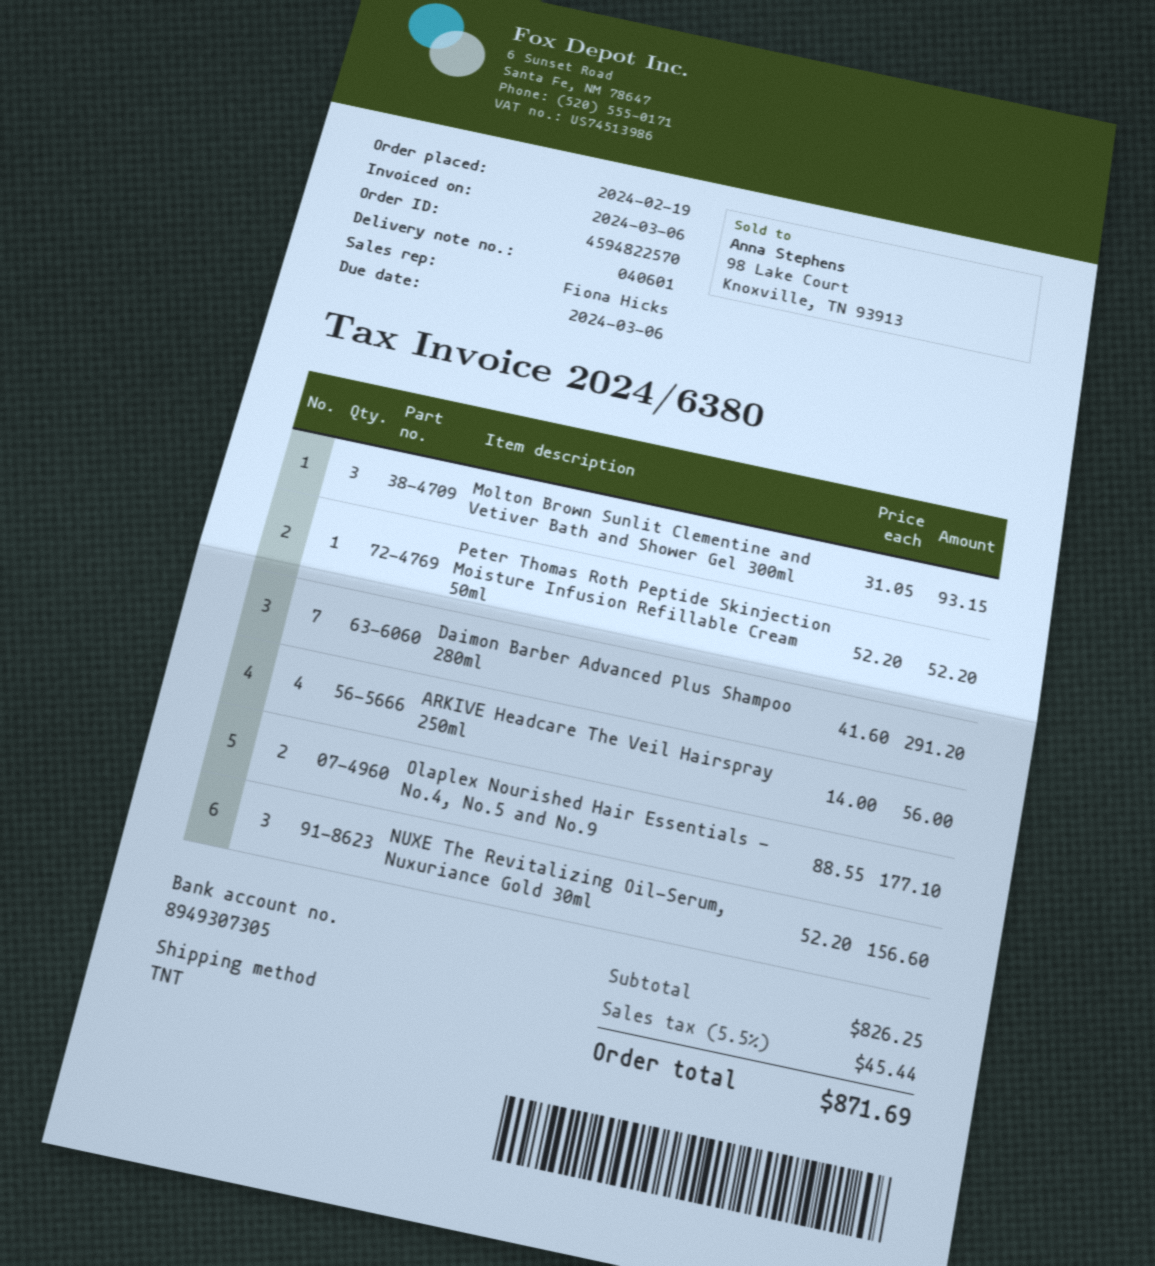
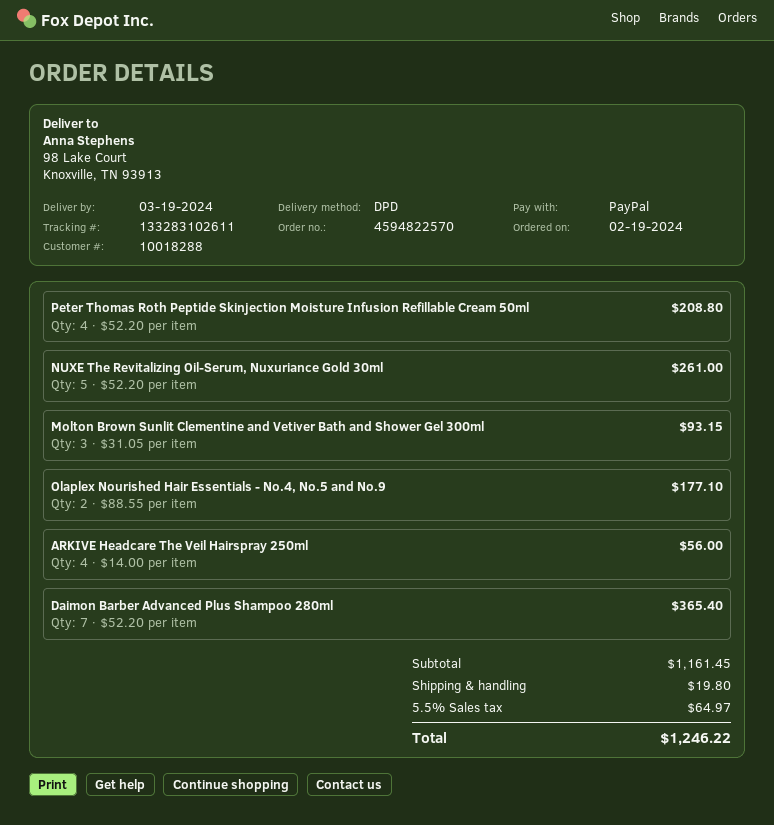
shipping method: TNT -> DPD
Peter Thomas Roth Peptide Skinjection Moisture Infusion Refillable Cream 50ml: 1 x 52.20 = 52.20 -> 4 x 52.20 = 208.80
Daimon Barber Advanced Plus Shampoo 280ml: 7 x 41.60 = 291.20 -> 7 x 52.20 = 365.40
NUXE The Revitalizing Oil-Serum, Nuxuriance Gold 30ml: 3 x 52.20 = 156.60 -> 5 x 52.20 = 261.00
subtotal: 826.25 -> 1161.45
shipping: none -> 19.80
tax: 5.5% = 45.44 -> 5.5% = 64.97
total: 871.69 -> 1246.22

